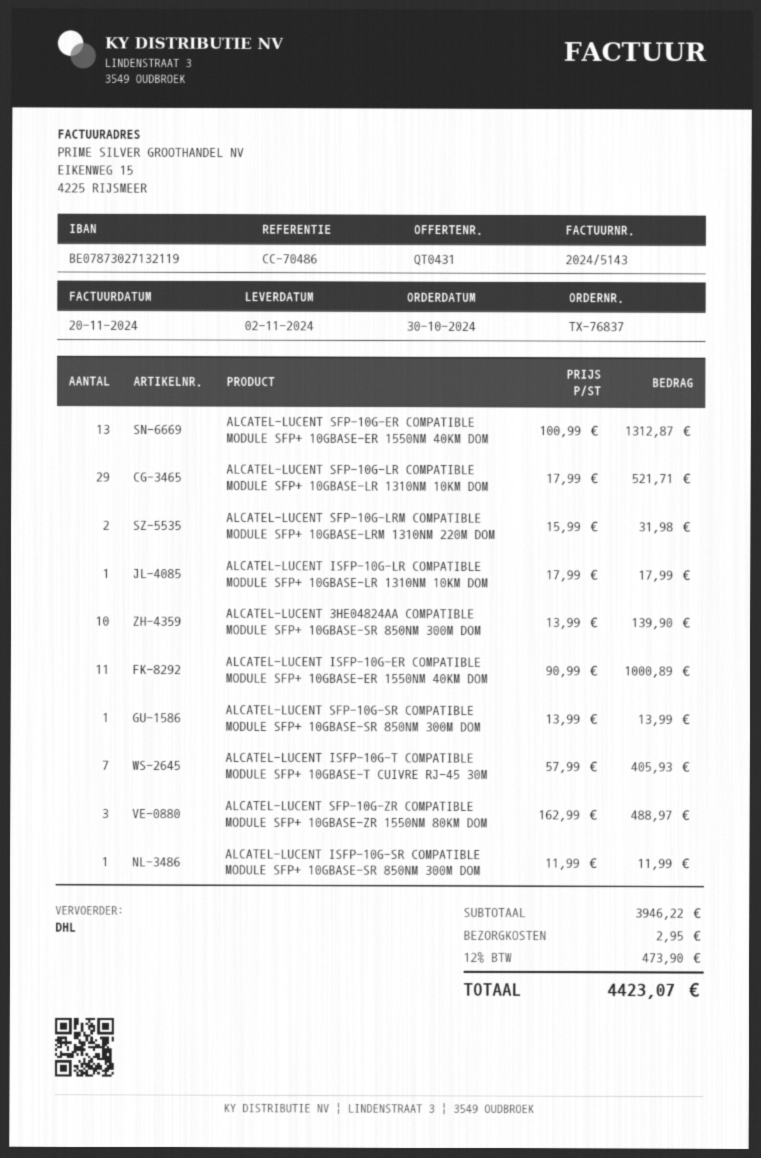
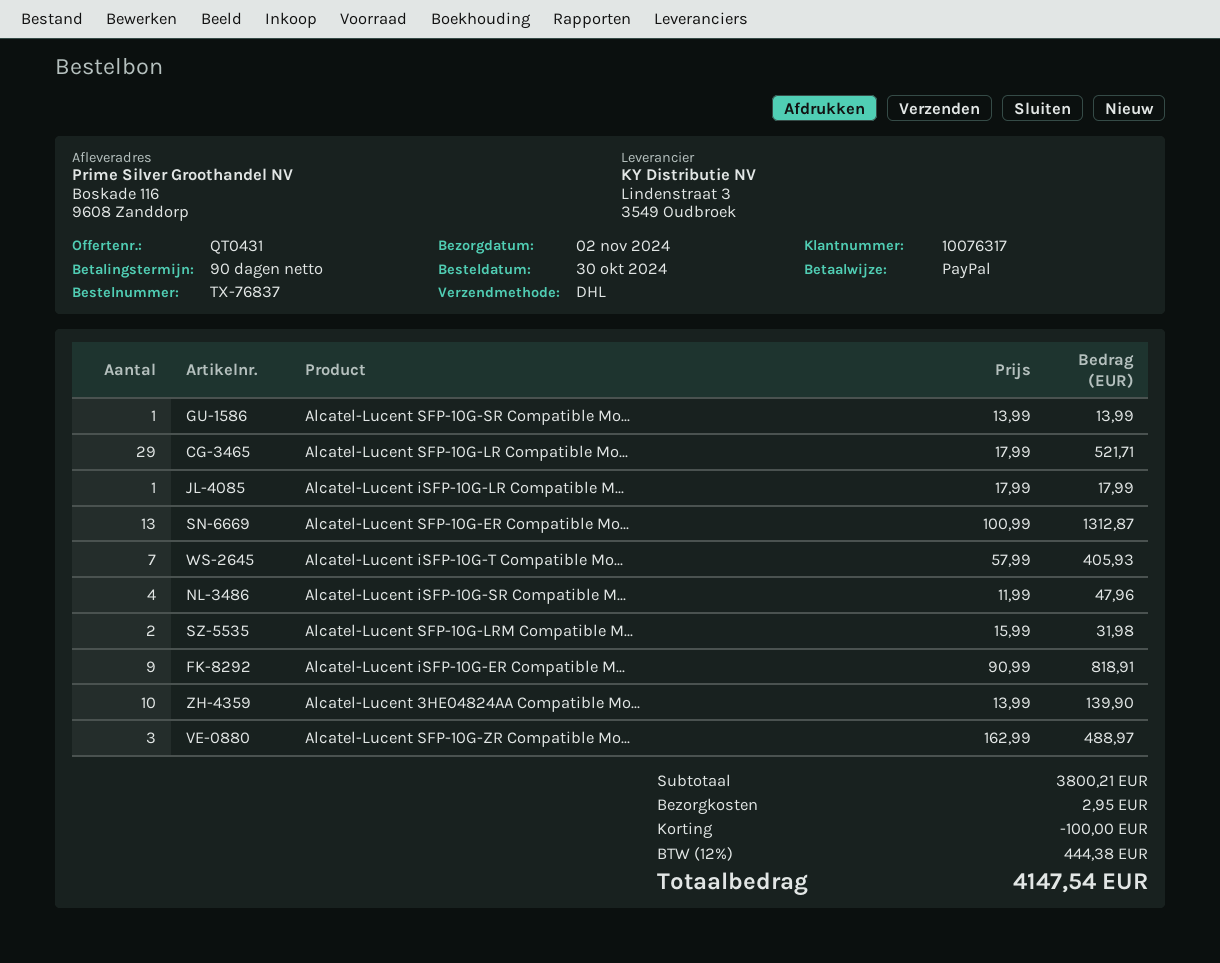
ALCATEL-LUCENT ISFP-10G-ER COMPATIBLE MODULE SFP+ 10GBASE-ER 1550NM 40KM DOM: 11 x 90.99 = 1000.89 -> 9 x 90.99 = 818.91
ALCATEL-LUCENT ISFP-10G-SR COMPATIBLE MODULE SFP+ 10GBASE-SR 850NM 300M DOM: 1 x 11.99 = 11.99 -> 4 x 11.99 = 47.96
subtotal: 3946.22 -> 3800.21
discount: none -> 100.00
tax: 12% = 473.90 -> 12% = 444.38
total: 4423.07 -> 4147.54

